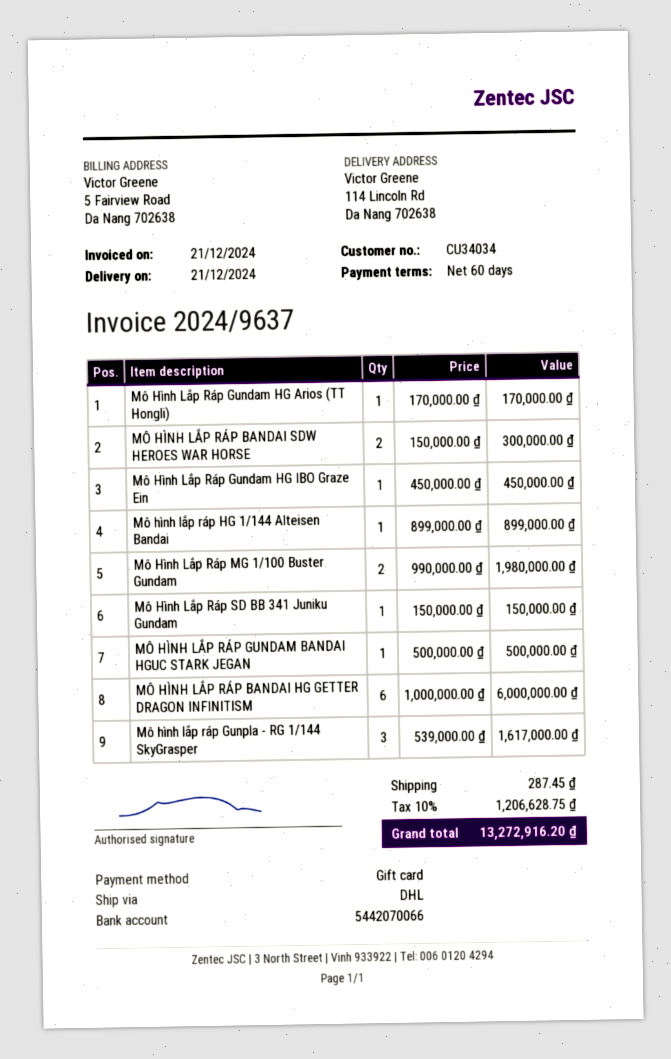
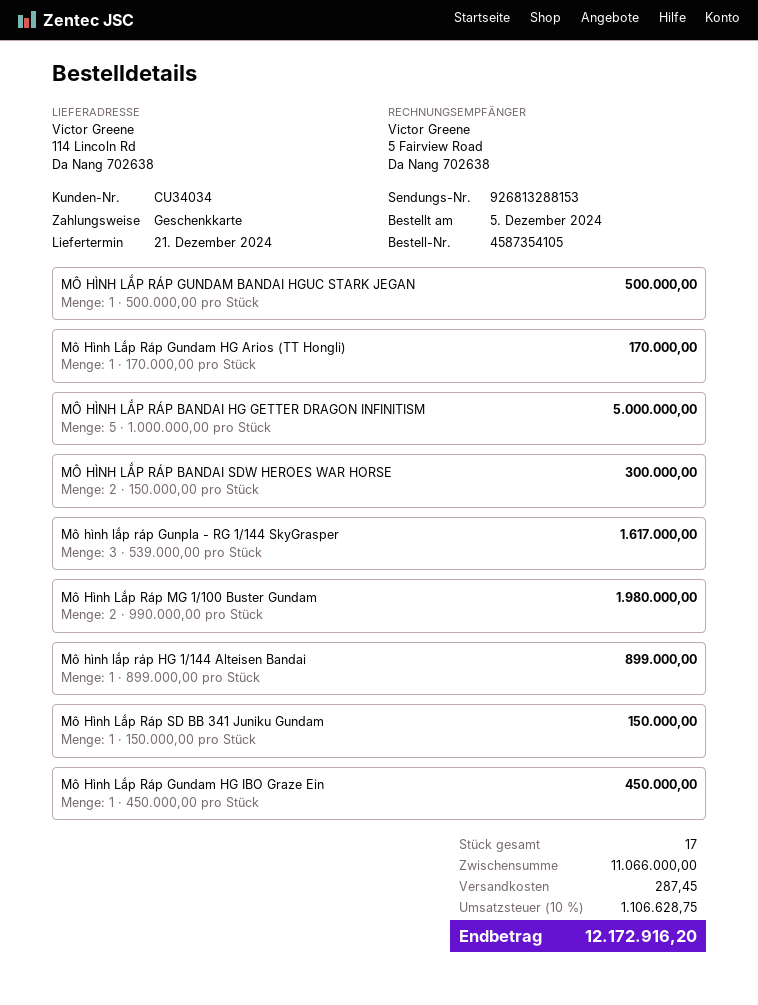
MÔ HÌNH LẮP RÁP BANDAI HG GETTER DRAGON INFINITISM: 6 x 1000000.00 = 6000000.00 -> 5 x 1000000.00 = 5000000.00
tax: 10% = 1206628.75 -> 10% = 1106628.75
total: 13272916.20 -> 12172916.20

